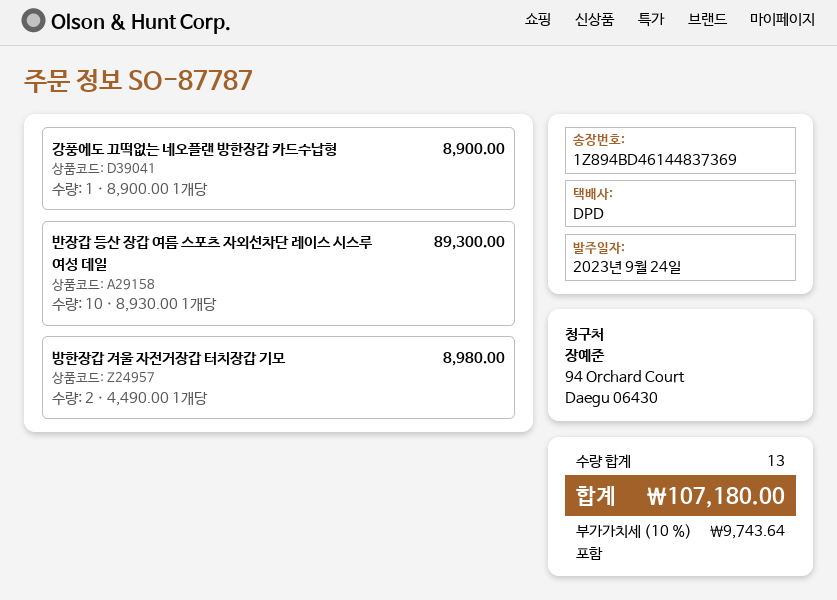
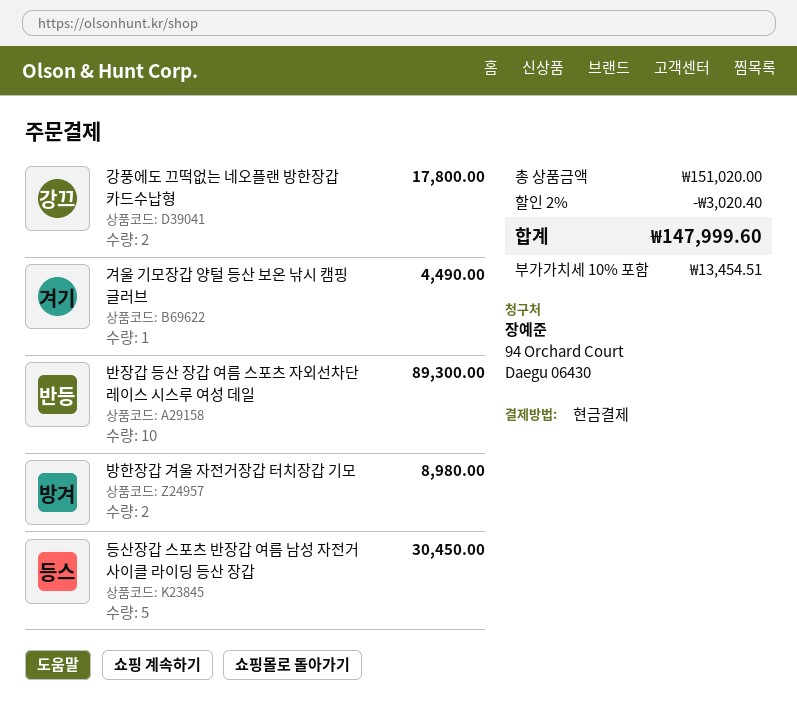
강풍에도 끄떡없는 네오플랜 방한장갑 카드수납형: 1 for 8900.00 -> 2 for 17800.00
겨울 기모장갑 양털 등산 보온 낚시 캠핑 글러브: none -> 1 for 4490.00
등산장갑 스포츠 반장갑 여름 남성 자전거 사이클 라이딩 등산 장갑: none -> 5 for 30450.00
discount: none -> 2% = 3020.40
tax: 10% = 9743.64 -> 10% = 13454.51
total: 107180.00 -> 147999.60

